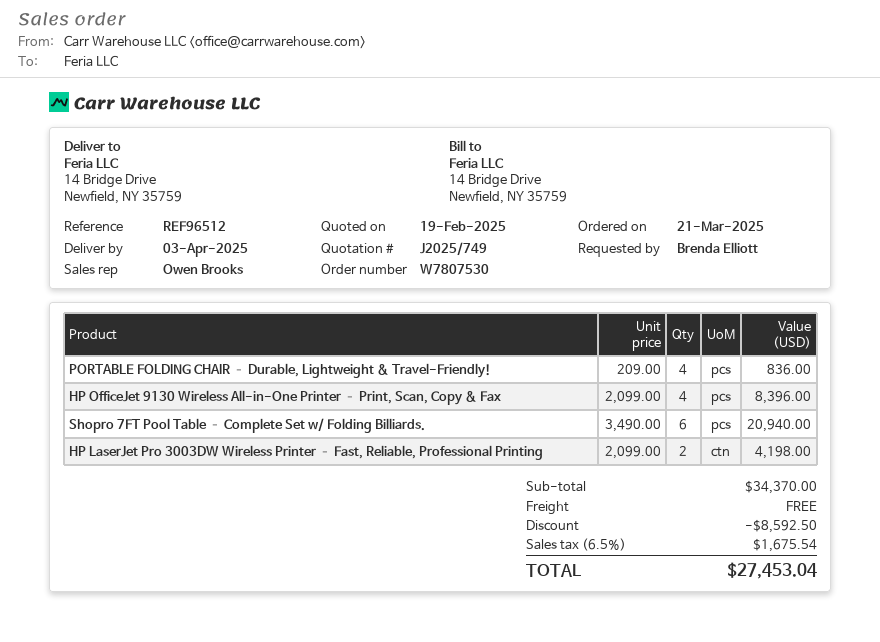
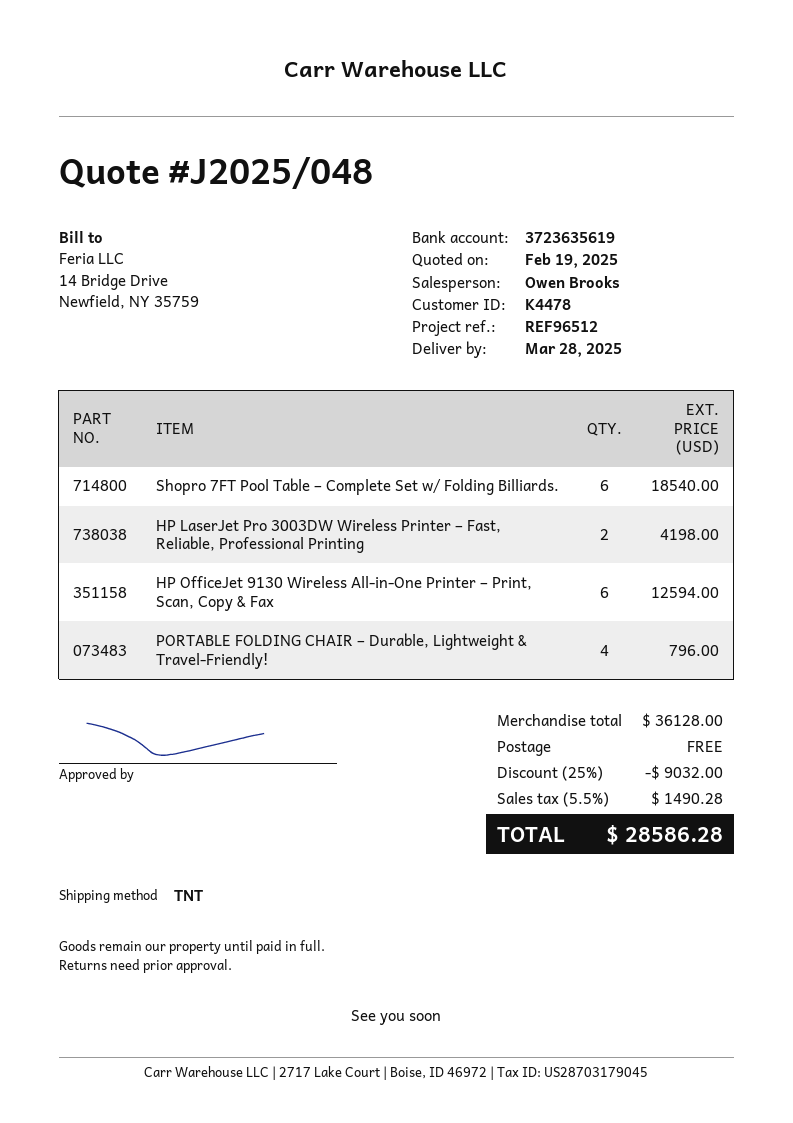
quote number: J2025/749 -> J2025/048
delivery date: 2025-04-03 -> 2025-03-28
PORTABLE FOLDING CHAIR – Durable, Lightweight & Travel-Friendly!: 4 for 836.00 -> 4 for 796.00
HP OfficeJet 9130 Wireless All-in-One Printer – Print, Scan, Copy & Fax: 4 for 8396.00 -> 6 for 12594.00
Shopro 7FT Pool Table – Complete Set w/ Folding Billiards.: 6 for 20940.00 -> 6 for 18540.00
subtotal: 34370.00 -> 36128.00
discount: 8592.50 -> 9032.00
tax: 6.5% = 1675.54 -> 5.5% = 1490.28
total: 27453.04 -> 28586.28

